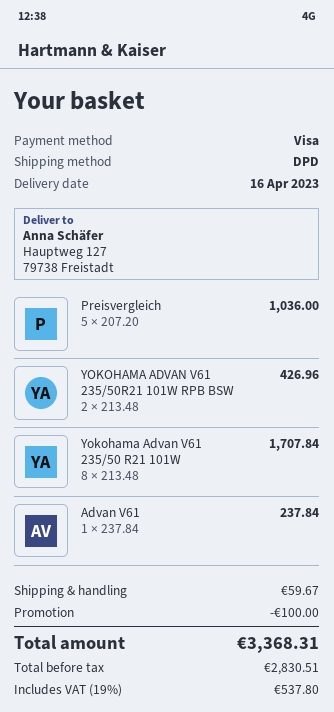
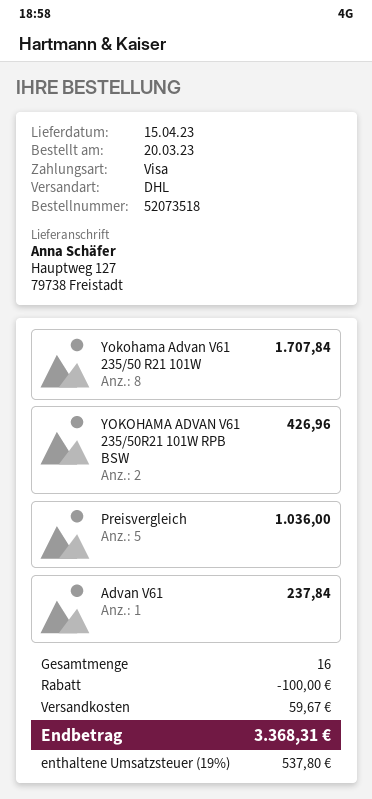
delivery date: 2023-04-16 -> 2023-04-15
shipping method: DPD -> DHL

